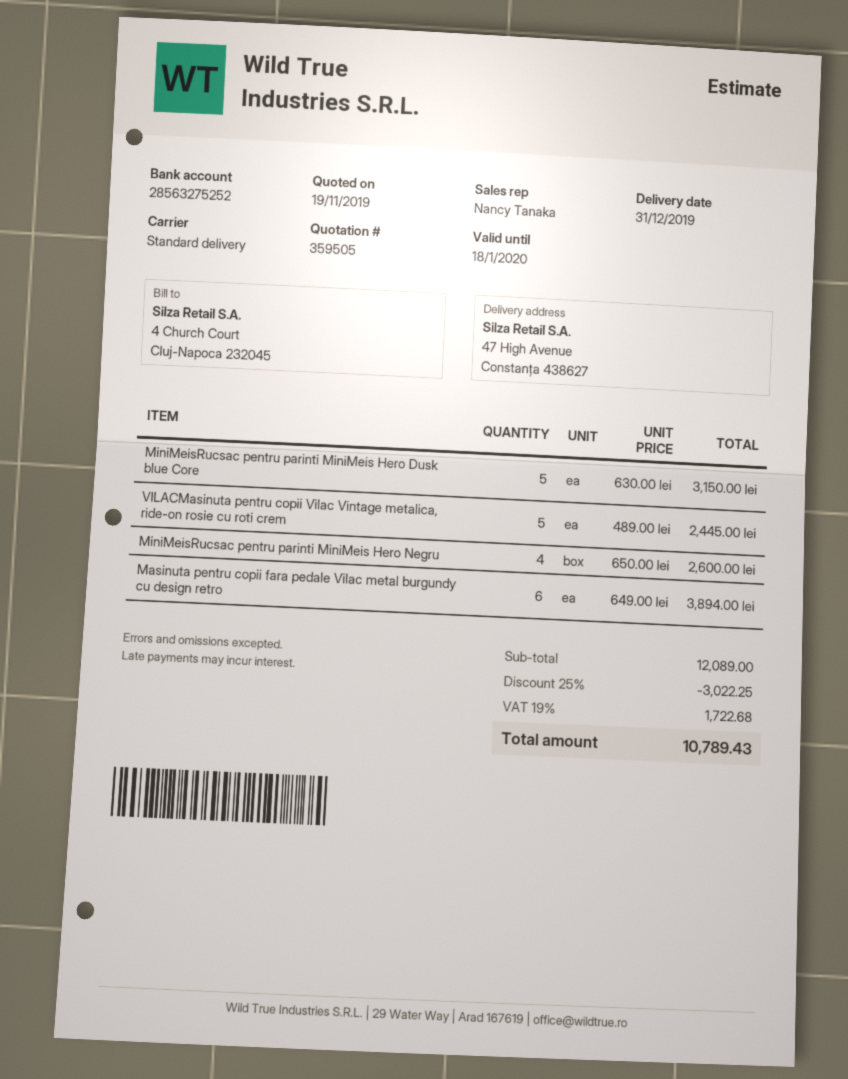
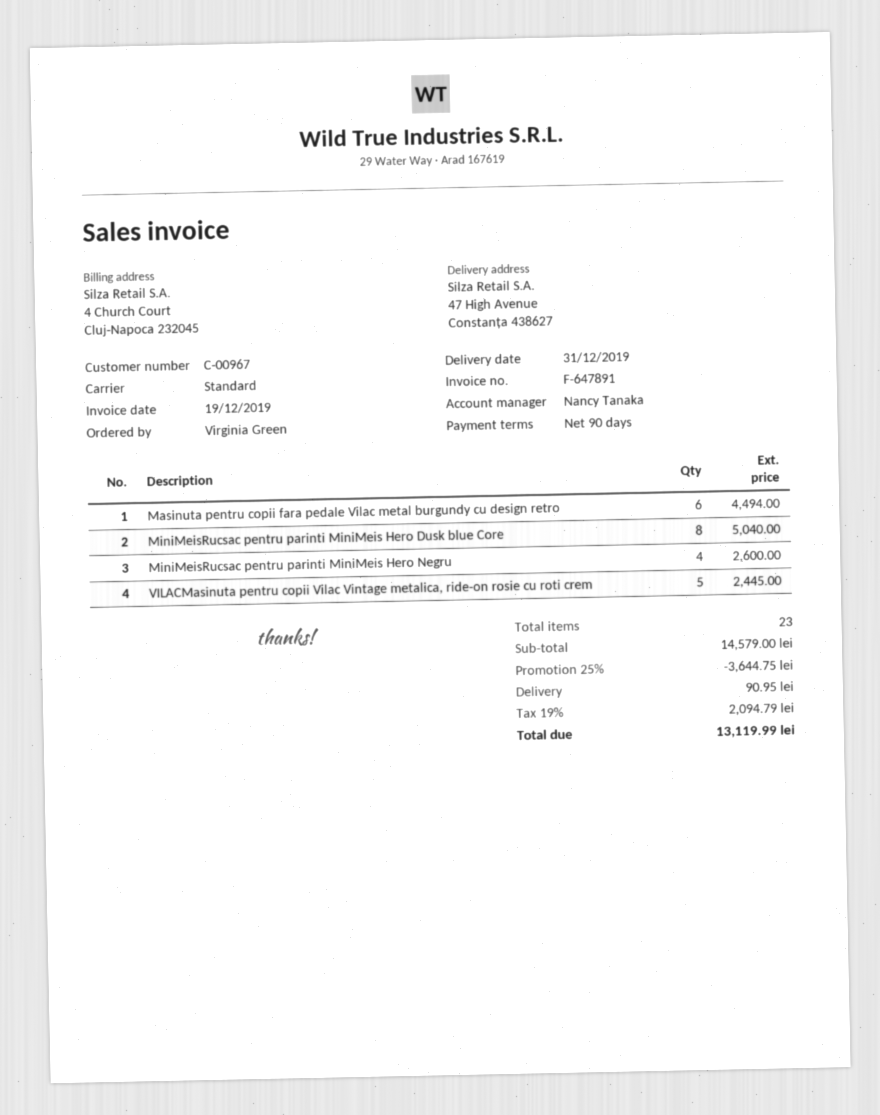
MiniMeisRucsac pentru parinti MiniMeis Hero Dusk blue Core: 5 for 3150.00 -> 8 for 5040.00
Masinuta pentru copii fara pedale Vilac metal burgundy cu design retro: 6 for 3894.00 -> 6 for 4494.00
subtotal: 12089.00 -> 14579.00
discount: 25% = 3022.25 -> 25% = 3644.75
shipping: none -> 90.95
tax: 19% = 1722.68 -> 19% = 2094.79
total: 10789.43 -> 13119.99

